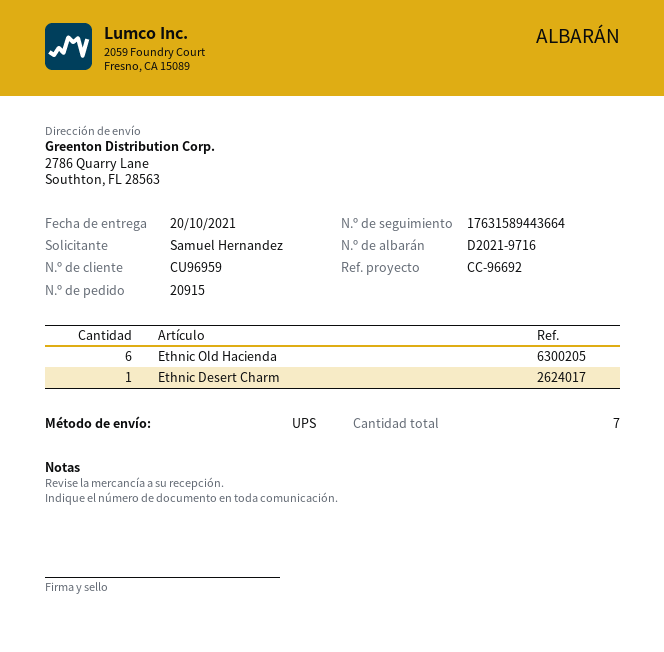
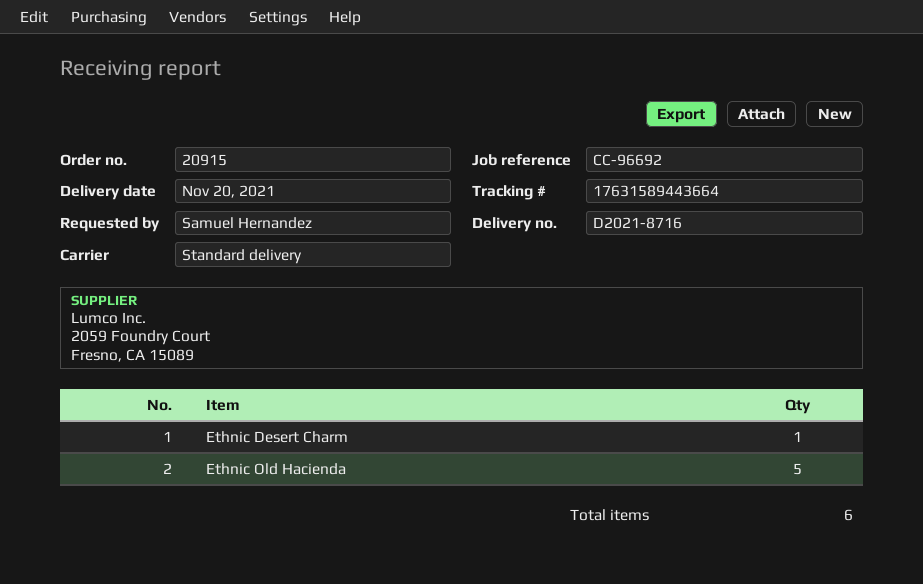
delivery note number: D2021-9716 -> D2021-8716
delivery date: 2021-10-20 -> 2021-11-20
shipping method: UPS -> standard
Ethnic Old Hacienda: 6 -> 5
total quantity: 7 -> 6

